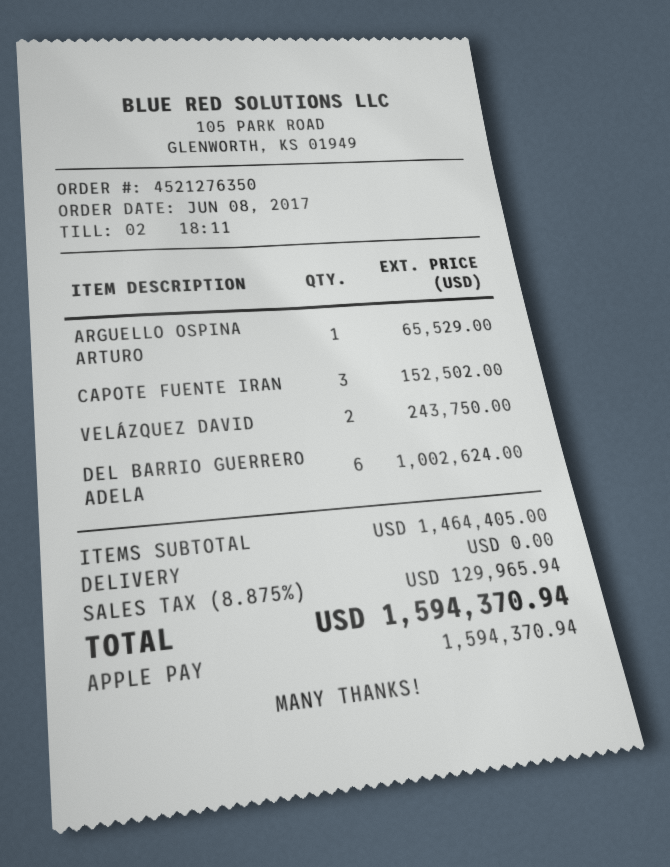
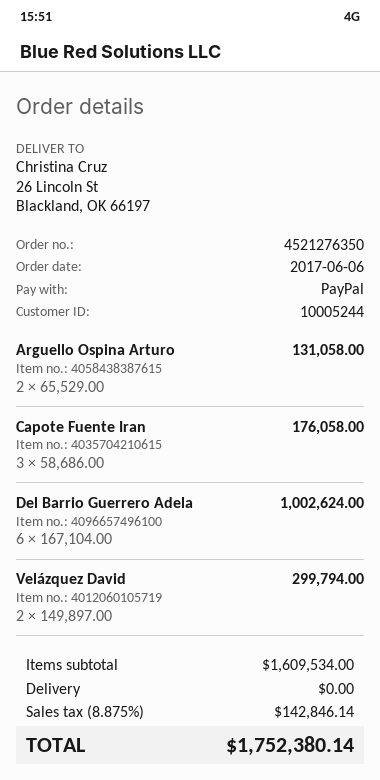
order date: 2017-06-08 -> 2017-06-06
payment method: Apple Pay -> PayPal
ARGUELLO OSPINA ARTURO: 1 for 65529.00 -> 2 for 131058.00
CAPOTE FUENTE IRAN: 3 for 152502.00 -> 3 for 176058.00
VELÁZQUEZ DAVID: 2 for 243750.00 -> 2 for 299794.00
subtotal: 1464405.00 -> 1609534.00
tax: 8.875% = 129965.94 -> 8.875% = 142846.14
total: 1594370.94 -> 1752380.14

